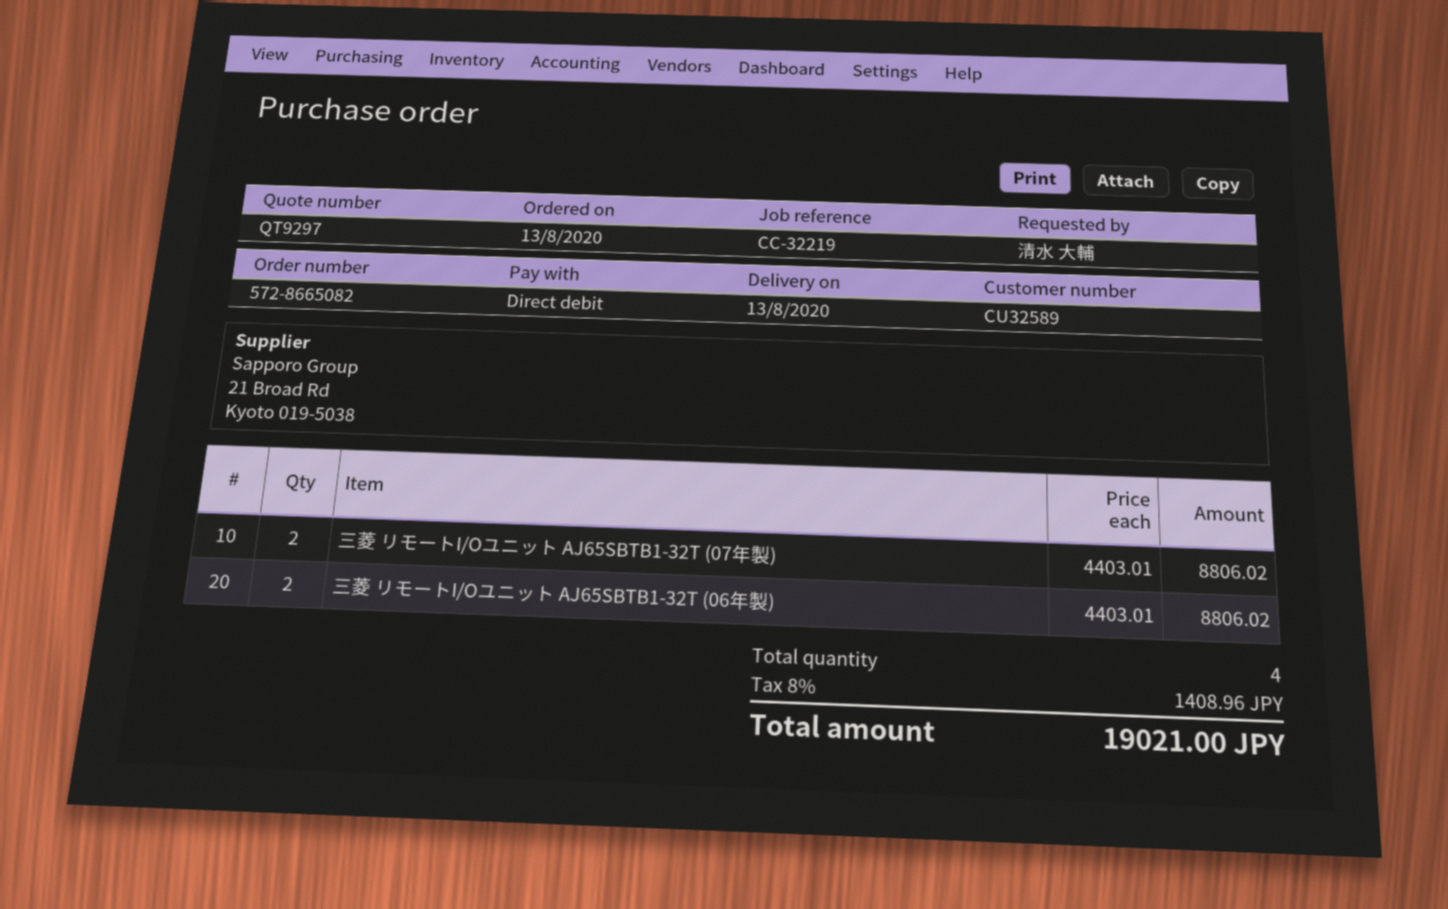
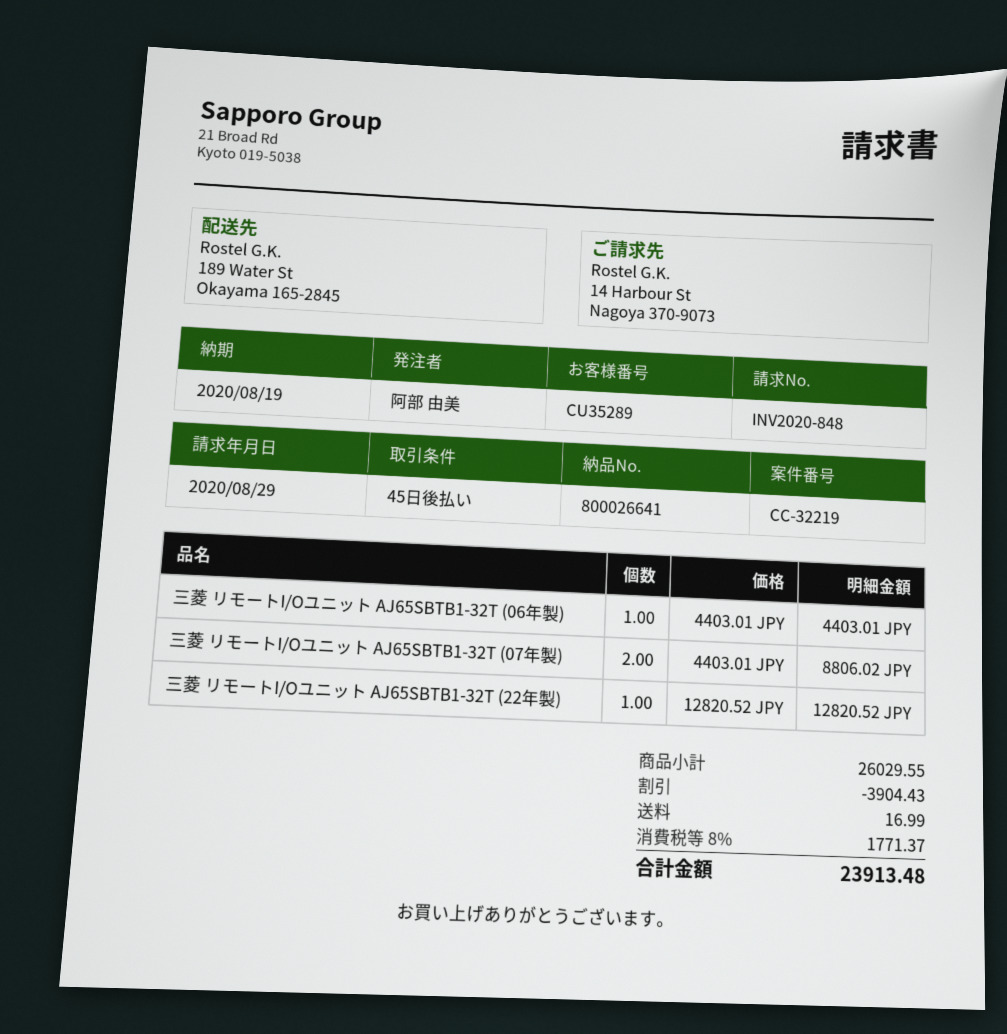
delivery date: 2020-08-13 -> 2020-08-19
customer number: CU32589 -> CU35289
ordered by: 清水 大輔 -> 阿部 由美
三菱 リモートI/Oユニット AJ65SBTB1-32T (06年製): 2 x 4403.01 = 8806.02 -> 1 x 4403.01 = 4403.01
三菱 リモートI/Oユニット AJ65SBTB1-32T (22年製): none -> 1 x 12820.52 = 12820.52
discount: none -> 3904.43
shipping: none -> 16.99
tax: 8% = 1408.96 -> 8% = 1771.37
total: 19021.00 -> 23913.48

